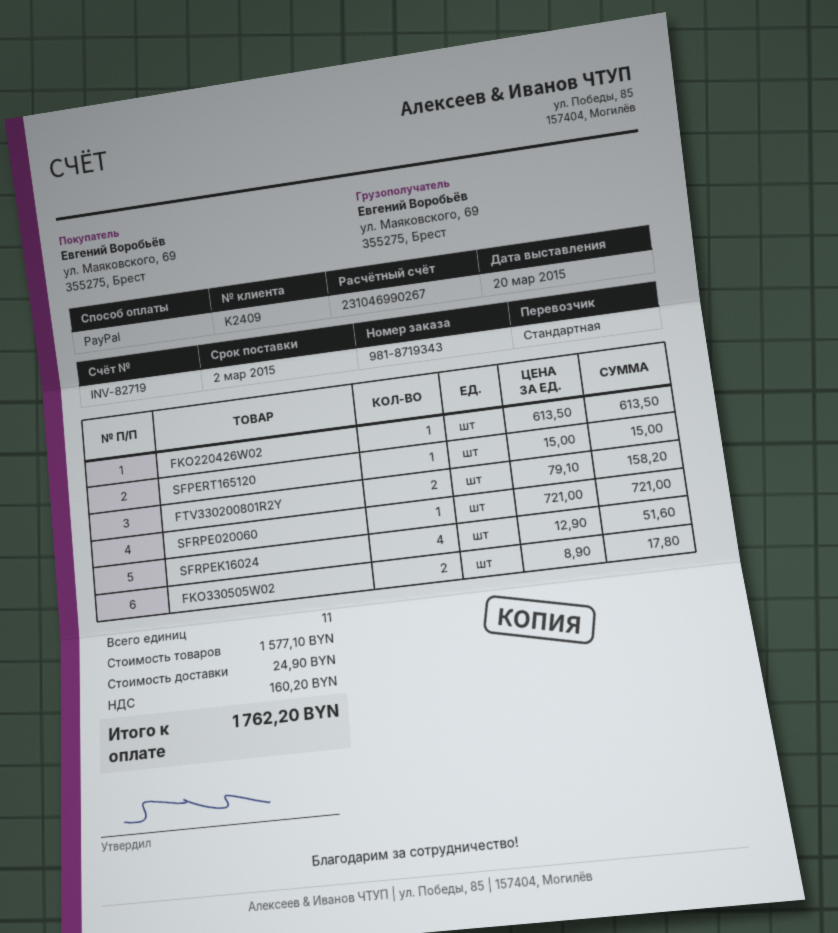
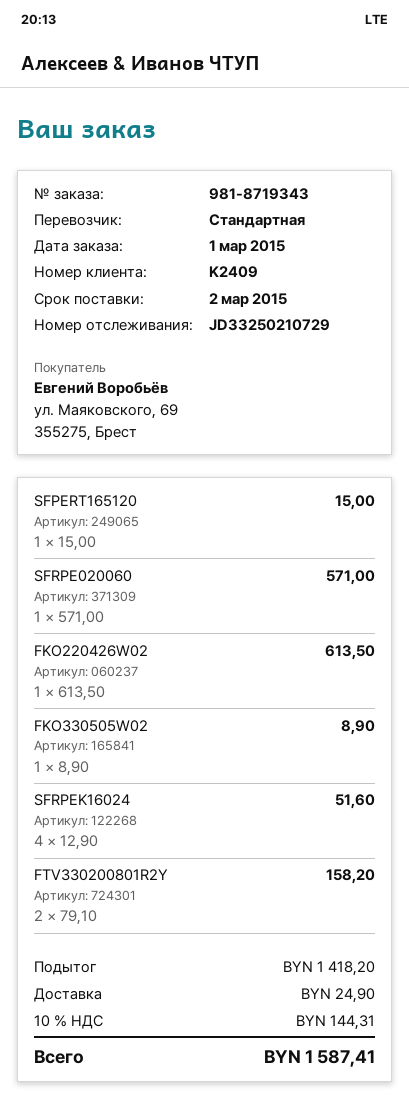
SFRPE020060: 1 x 721.00 = 721.00 -> 1 x 571.00 = 571.00
FKO330505W02: 2 x 8.90 = 17.80 -> 1 x 8.90 = 8.90
subtotal: 1577.10 -> 1418.20
tax: 160.20 -> 144.31
total: 1762.20 -> 1587.41

